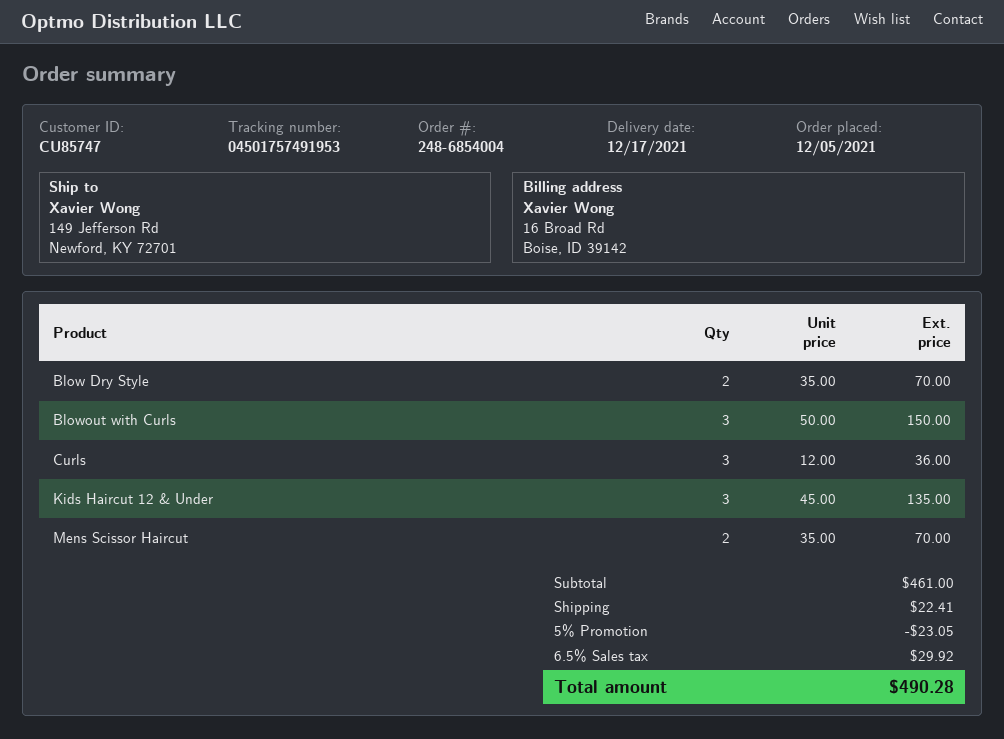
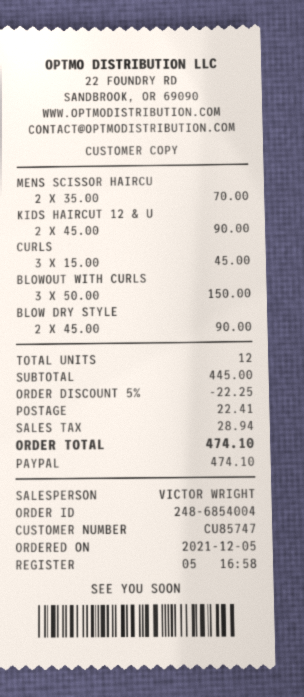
Blow Dry Style: 2 x 35.00 = 70.00 -> 2 x 45.00 = 90.00
Curls: 3 x 12.00 = 36.00 -> 3 x 15.00 = 45.00
Kids Haircut 12 & Under: 3 x 45.00 = 135.00 -> 2 x 45.00 = 90.00
subtotal: 461.00 -> 445.00
discount: 5% = 23.05 -> 5% = 22.25
tax: 29.92 -> 28.94
total: 490.28 -> 474.10

